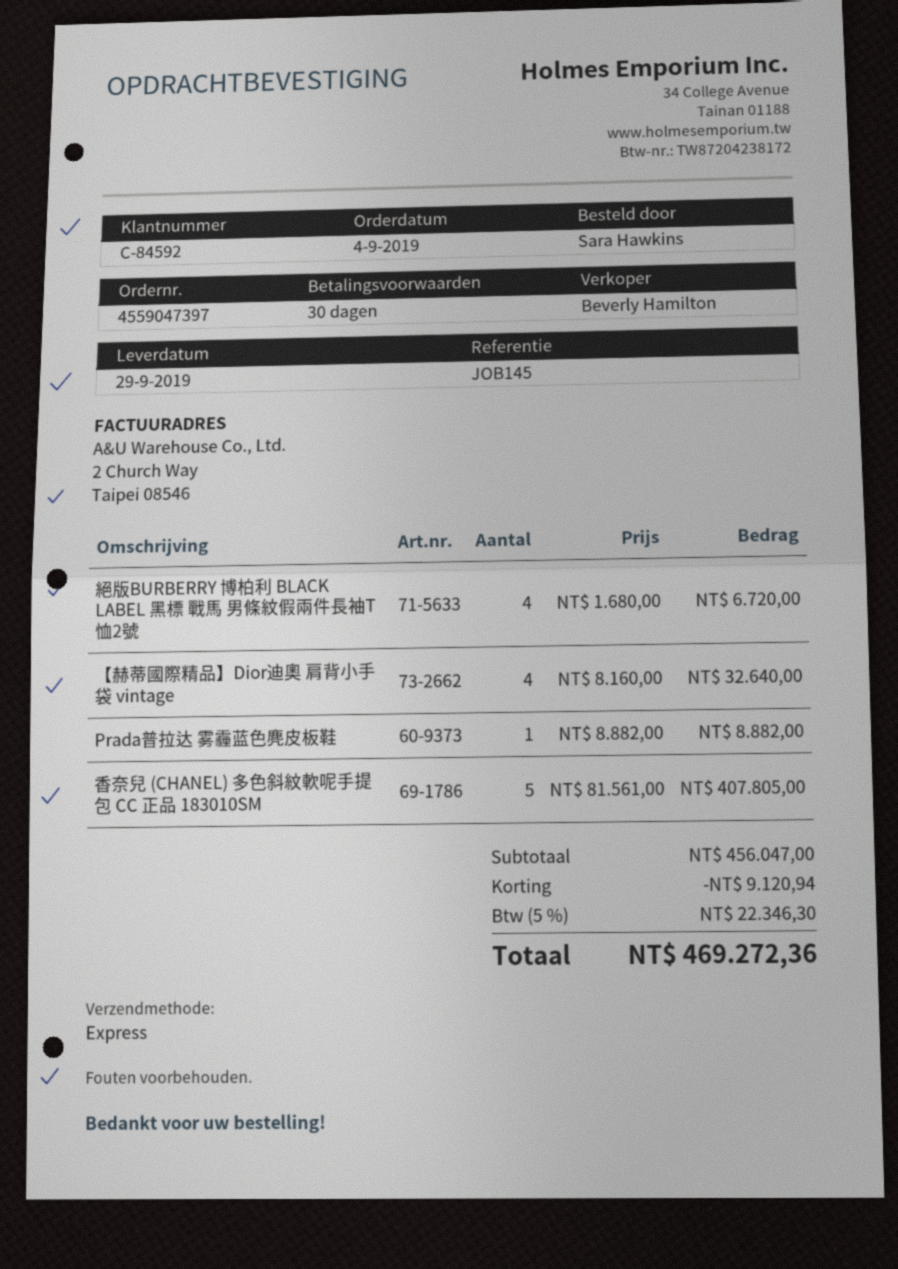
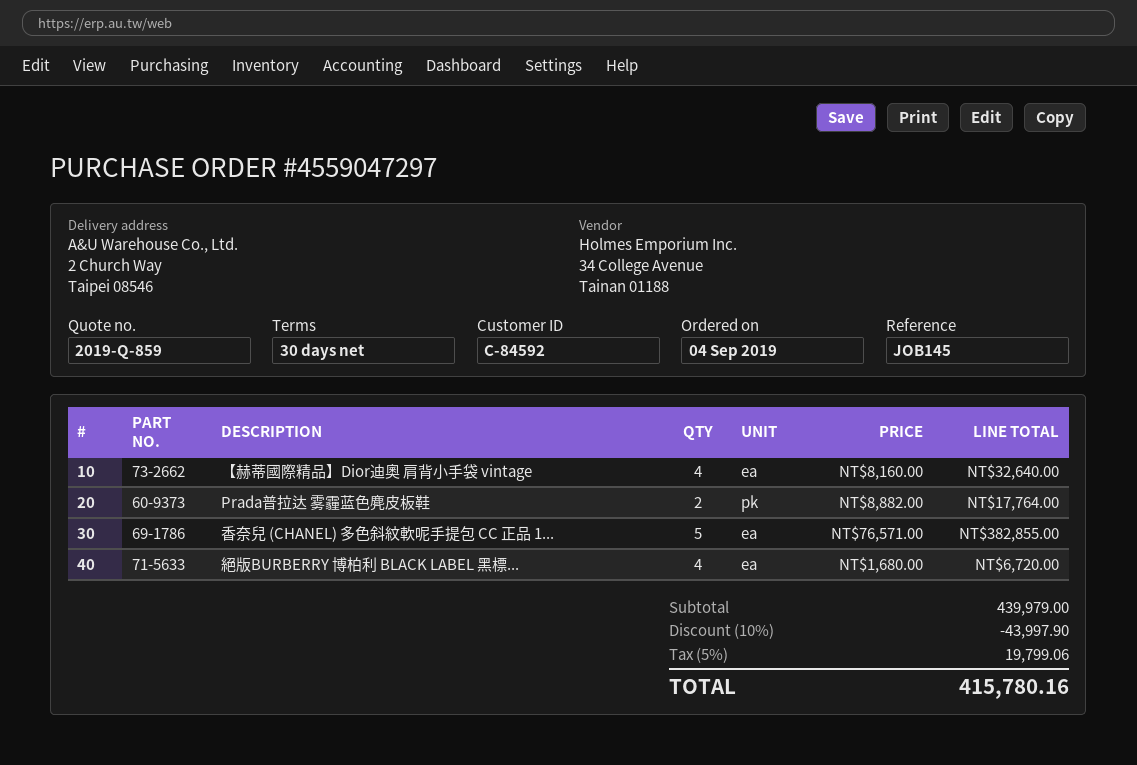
order number: 4559047397 -> 4559047297
Prada普拉达 雾霾蓝色麂皮板鞋: 1 x 8882.00 = 8882.00 -> 2 x 8882.00 = 17764.00
香奈兒 (CHANEL) 多色斜紋軟呢手提包 CC 正品 183010SM: 5 x 81561.00 = 407805.00 -> 5 x 76571.00 = 382855.00
subtotal: 456047.00 -> 439979.00
discount: 9120.94 -> 43997.90
tax: 5% = 22346.30 -> 5% = 19799.06
total: 469272.36 -> 415780.16

